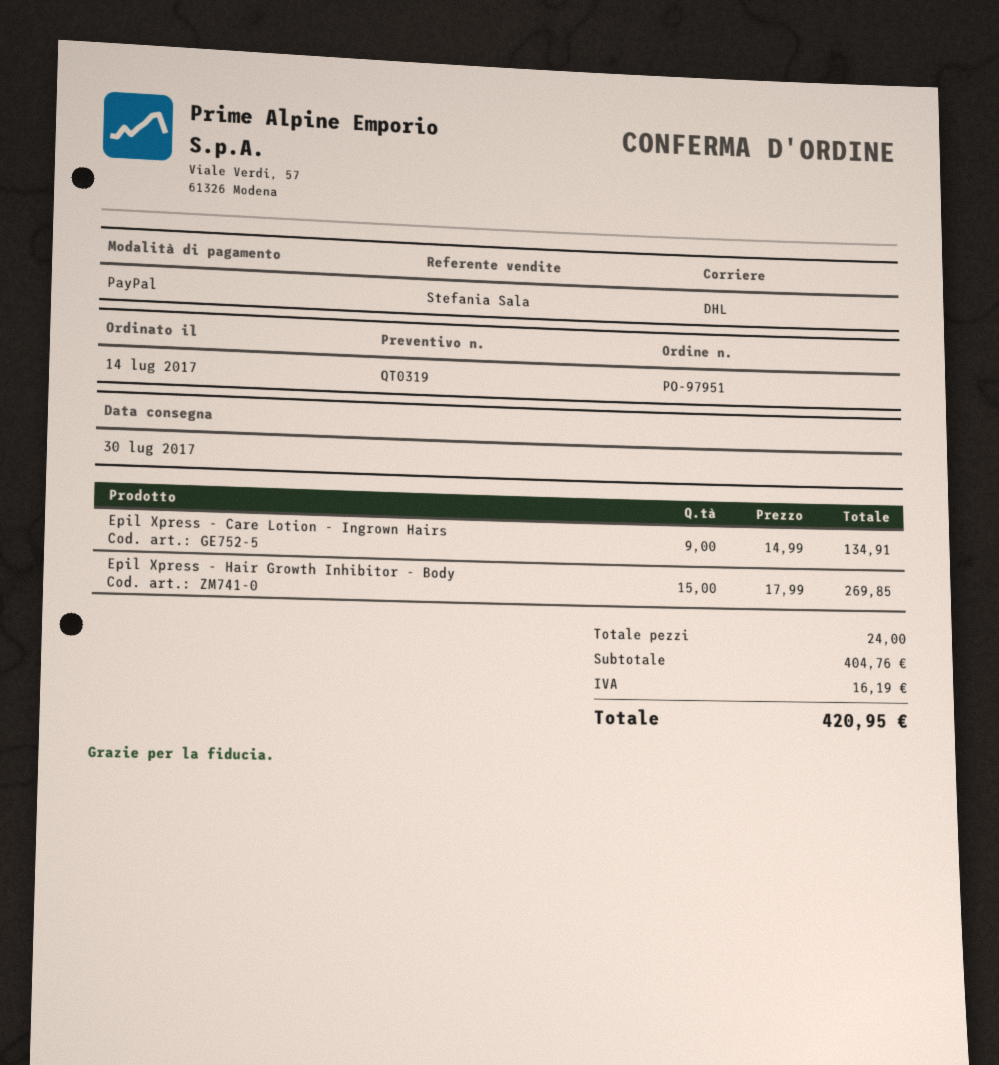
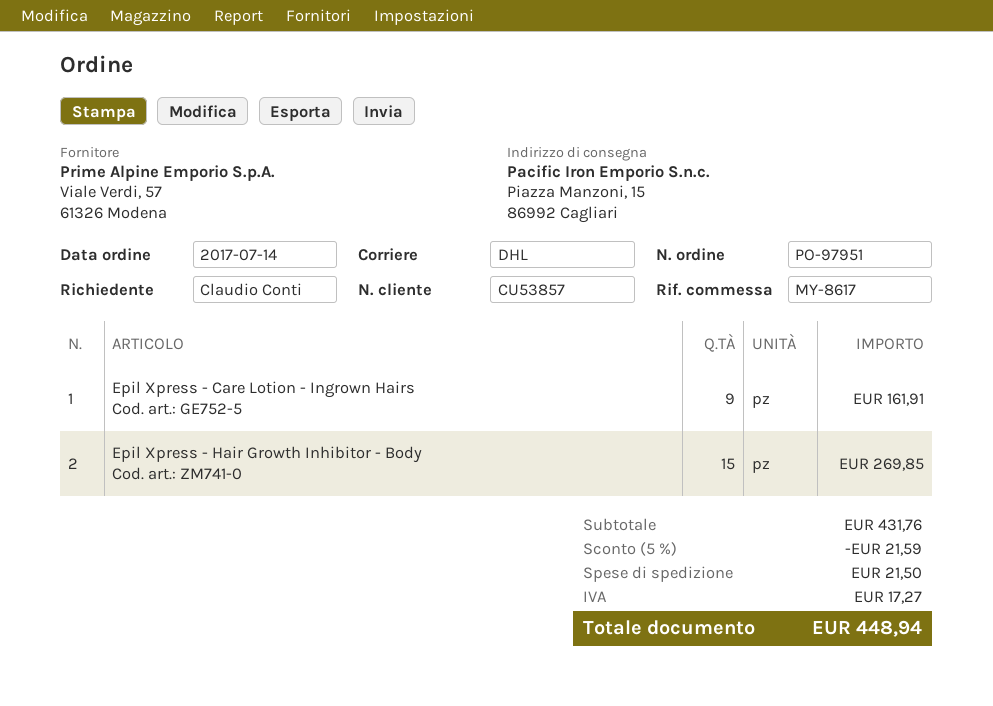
Epil Xpress - Care Lotion - Ingrown Hairs: 9 for 134.91 -> 9 for 161.91
subtotal: 404.76 -> 431.76
discount: none -> 5% = 21.59
shipping: none -> 21.50
tax: 16.19 -> 17.27
total: 420.95 -> 448.94

